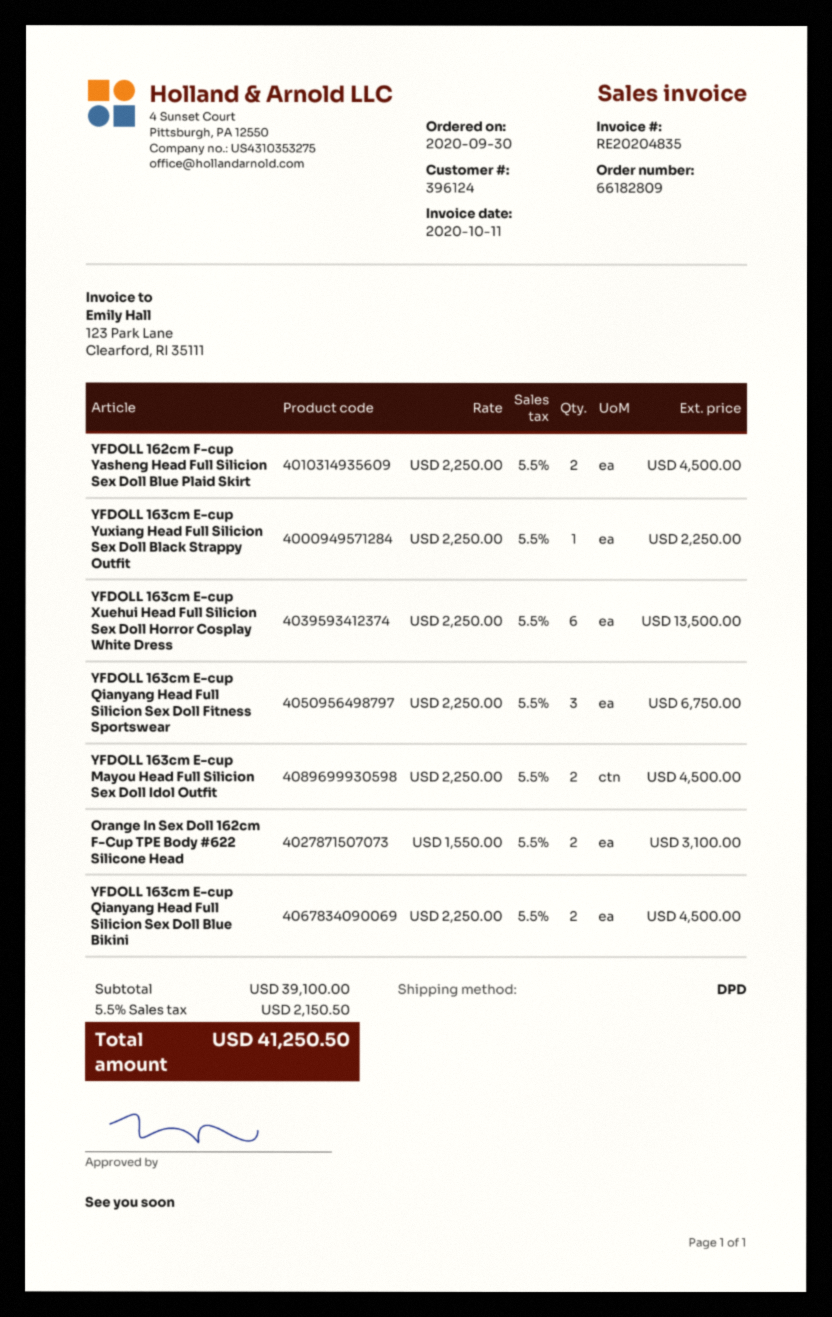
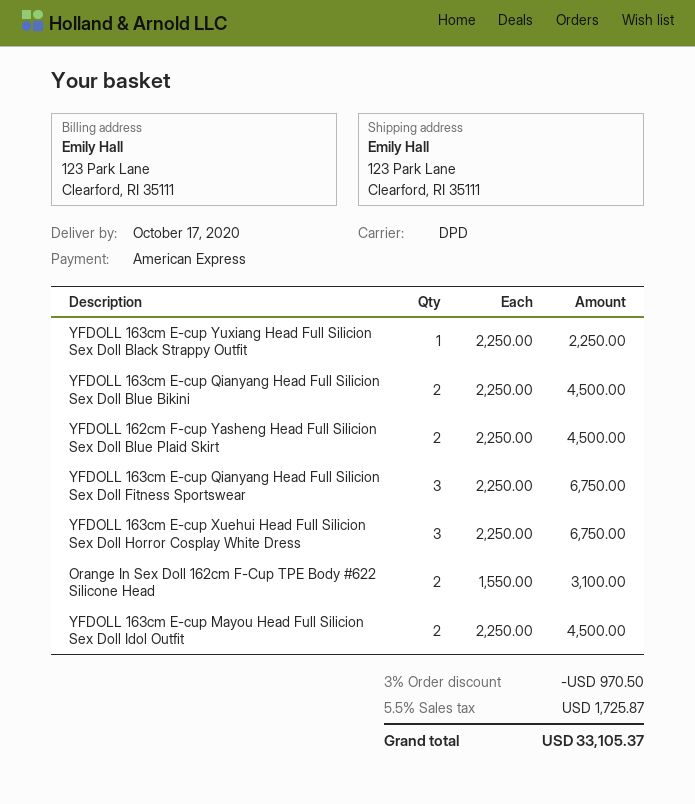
YFDOLL 163cm E-cup Xuehui Head Full Silicion Sex Doll Horror Cosplay White Dress: 6 x 2250.00 = 13500.00 -> 3 x 2250.00 = 6750.00
discount: none -> 3% = 970.50
tax: 5.5% = 2150.50 -> 5.5% = 1725.87
total: 41250.50 -> 33105.37

